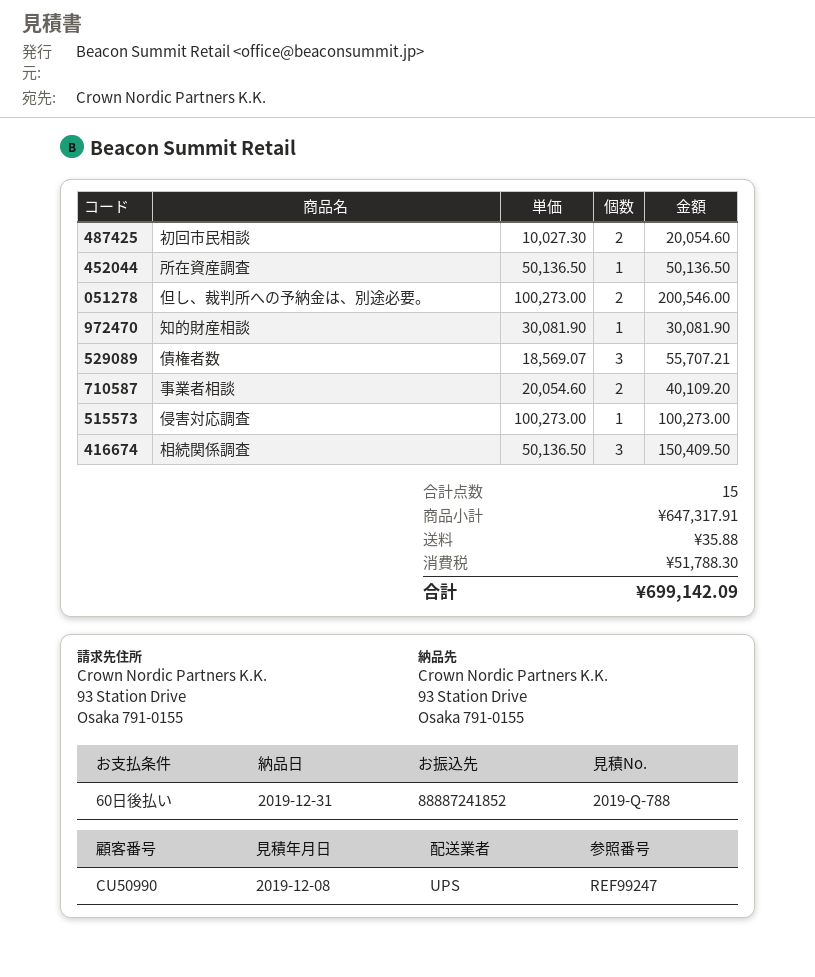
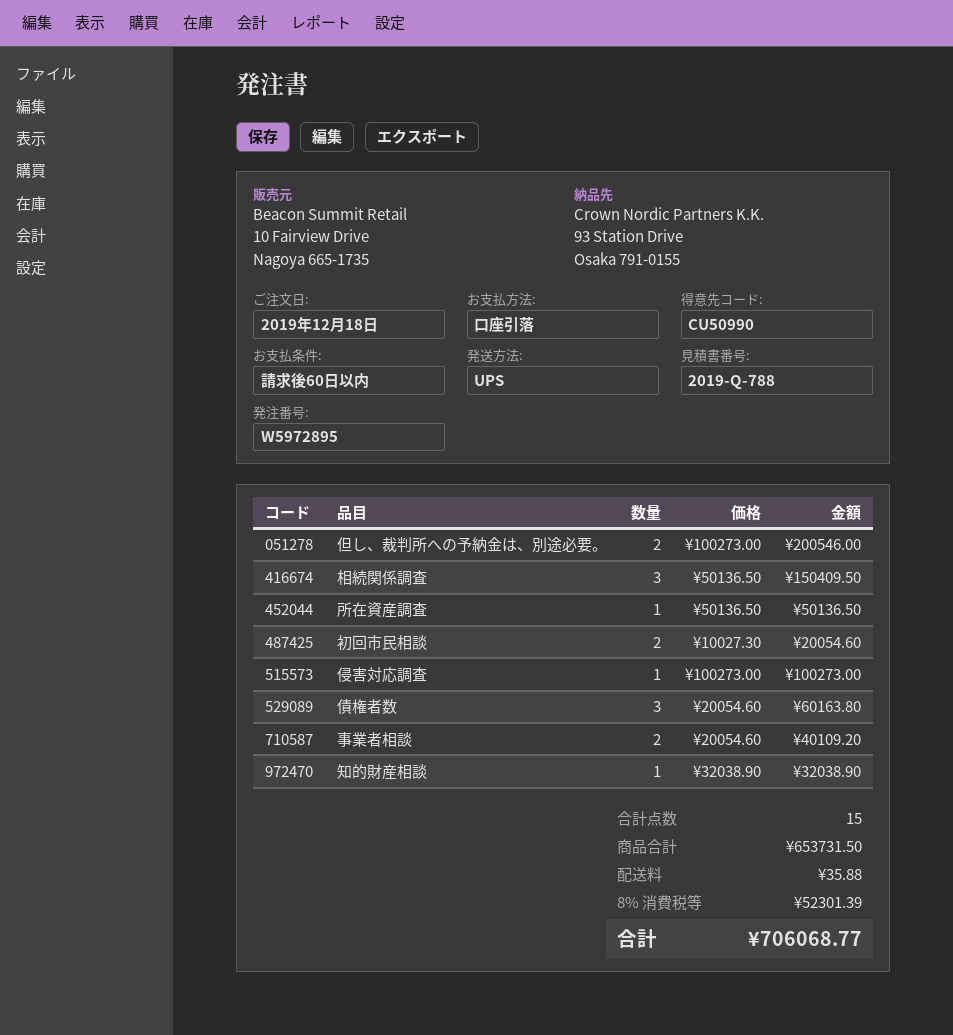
知的財産相談: 1 x 30081.90 = 30081.90 -> 1 x 32038.90 = 32038.90
債権者数: 3 x 18569.07 = 55707.21 -> 3 x 20054.60 = 60163.80
subtotal: 647317.91 -> 653731.50
tax: 51788.30 -> 52301.39
total: 699142.09 -> 706068.77

